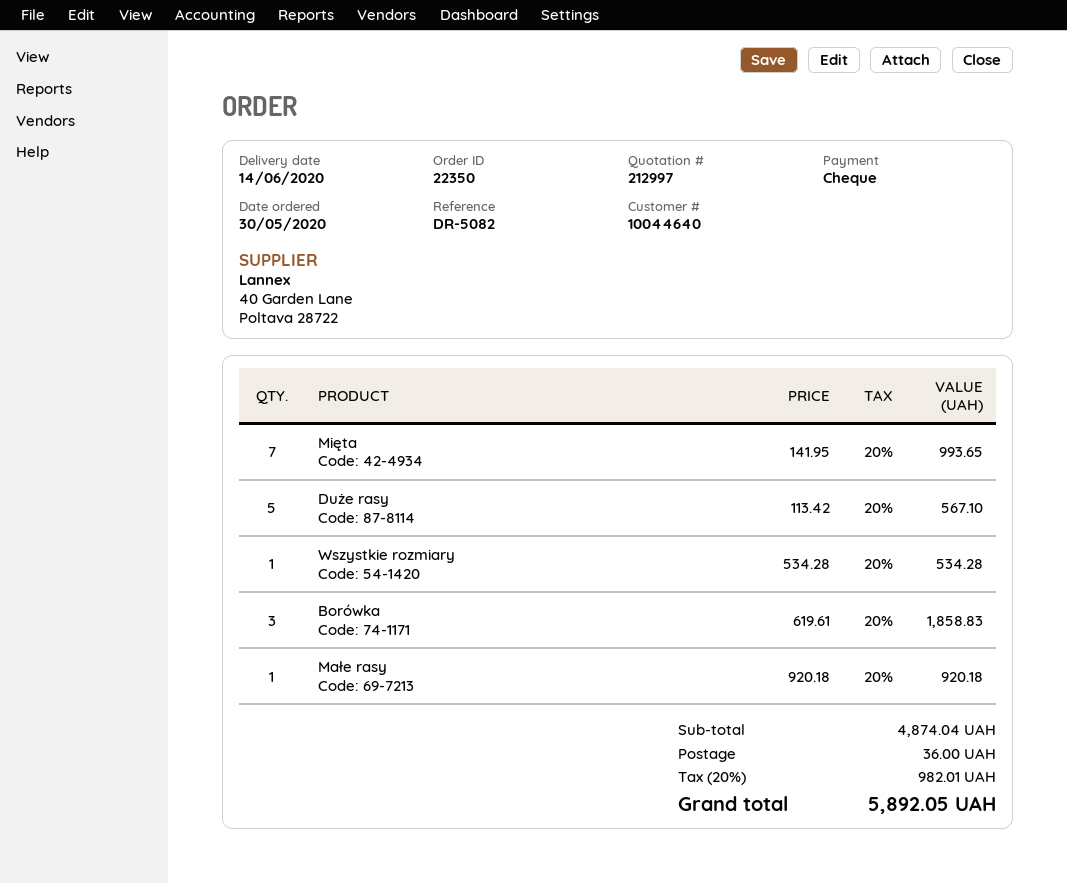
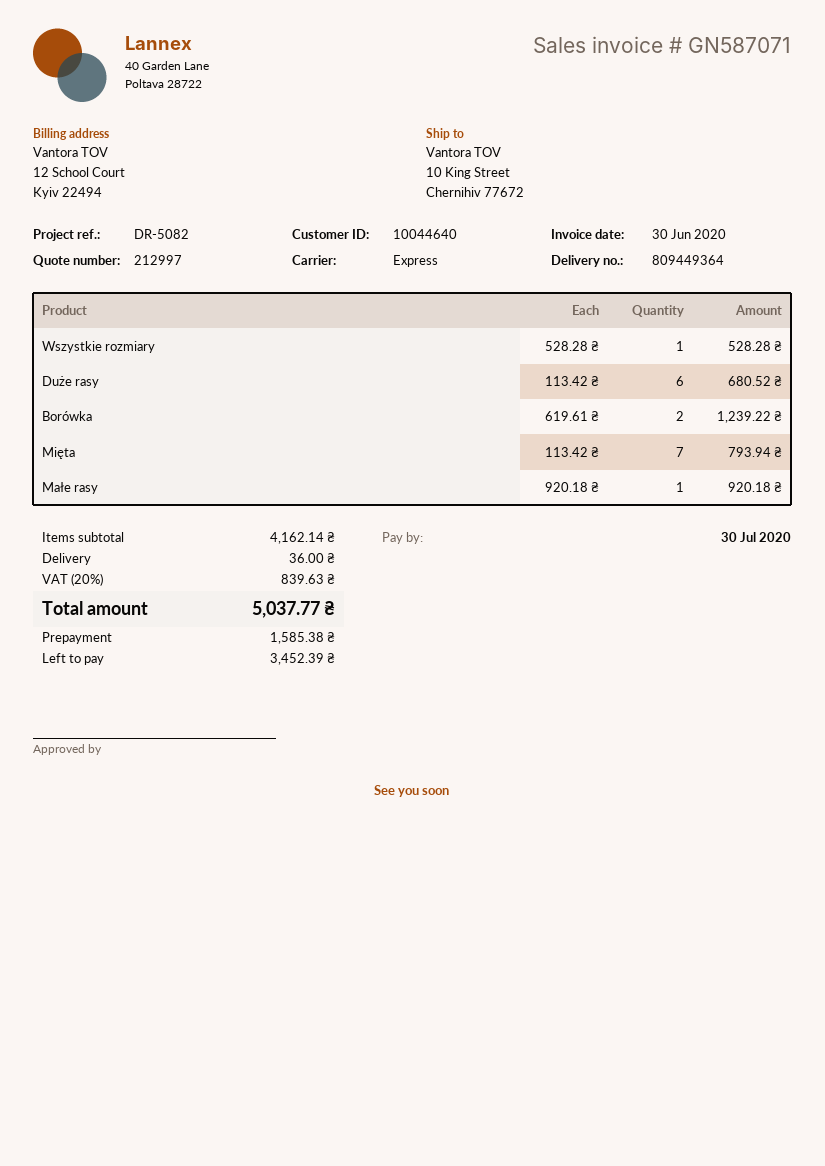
Mięta: 7 x 141.95 = 993.65 -> 7 x 113.42 = 793.94
Duże rasy: 5 x 113.42 = 567.10 -> 6 x 113.42 = 680.52
Wszystkie rozmiary: 1 x 534.28 = 534.28 -> 1 x 528.28 = 528.28
Borówka: 3 x 619.61 = 1858.83 -> 2 x 619.61 = 1239.22
subtotal: 4874.04 -> 4162.14
tax: 20% = 982.01 -> 20% = 839.63
total: 5892.05 -> 5037.77

